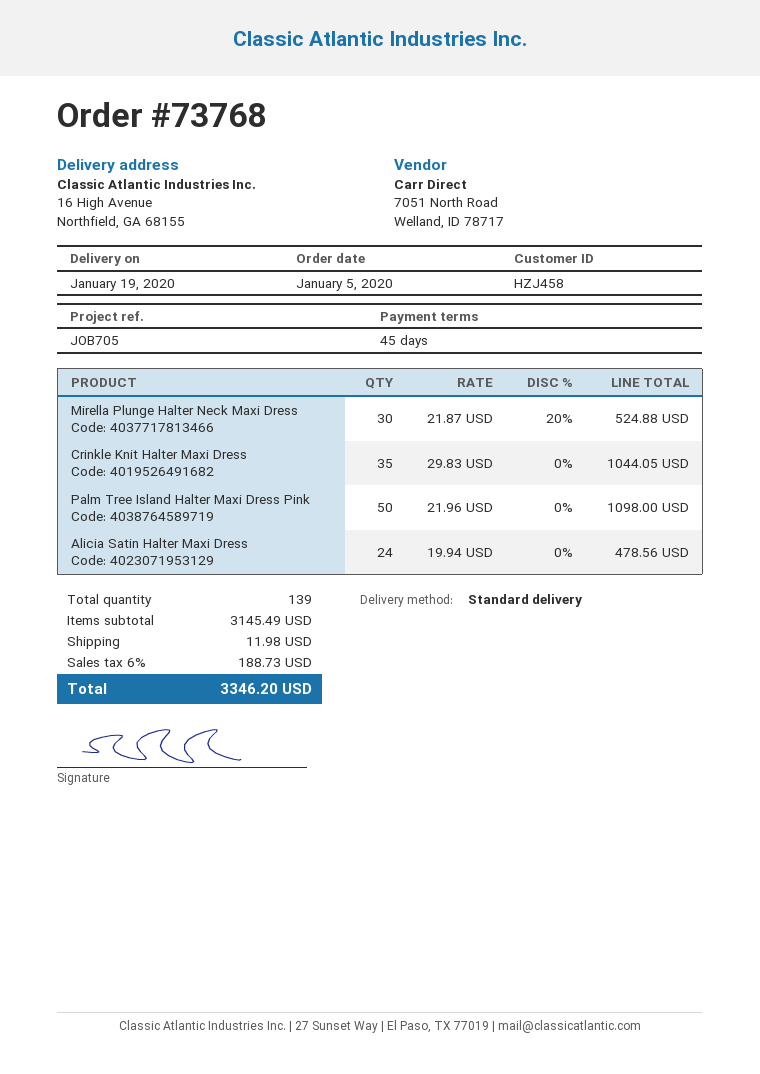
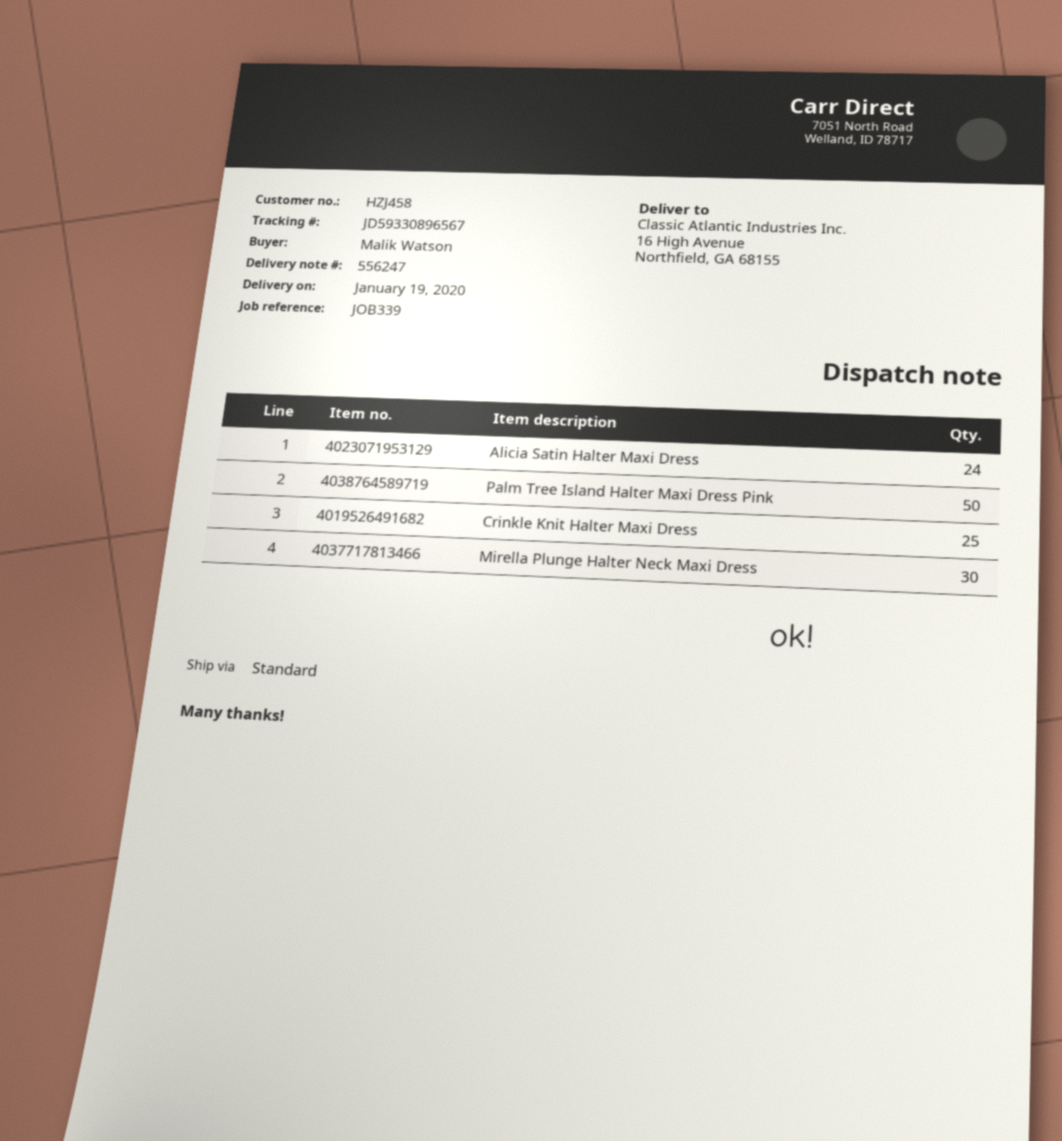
reference: JOB705 -> JOB339
Crinkle Knit Halter Maxi Dress: 35 -> 25

